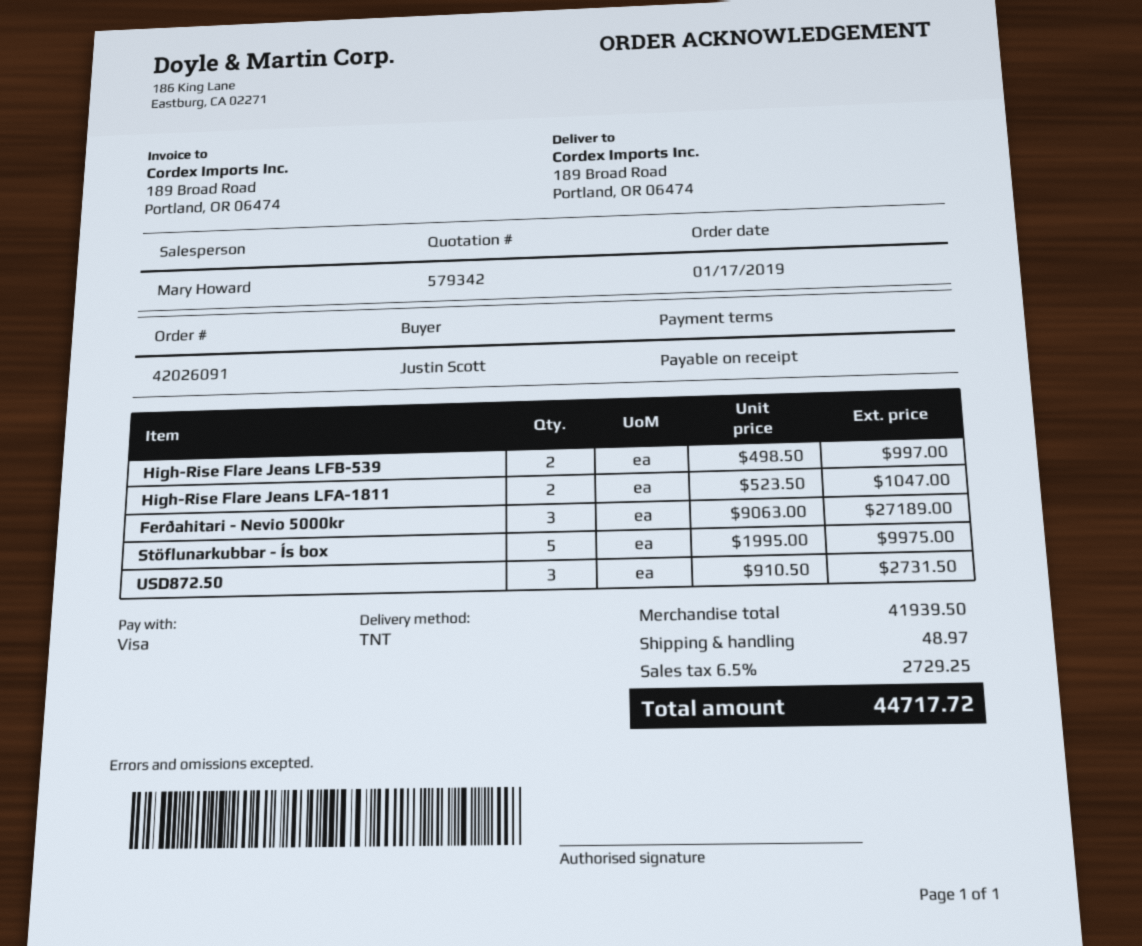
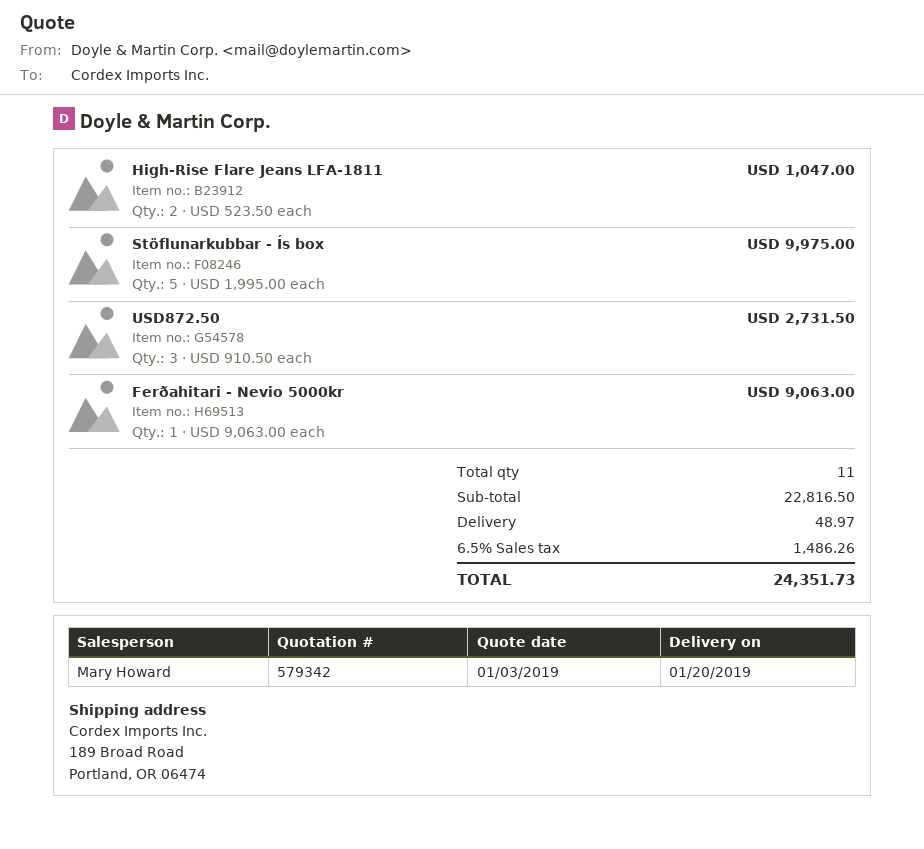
High-Rise Flare Jeans LFB-539: 2 x 498.50 = 997.00 -> none
Ferðahitari - Nevio 5000kr: 3 x 9063.00 = 27189.00 -> 1 x 9063.00 = 9063.00
subtotal: 41939.50 -> 22816.50
tax: 6.5% = 2729.25 -> 6.5% = 1486.26
total: 44717.72 -> 24351.73

